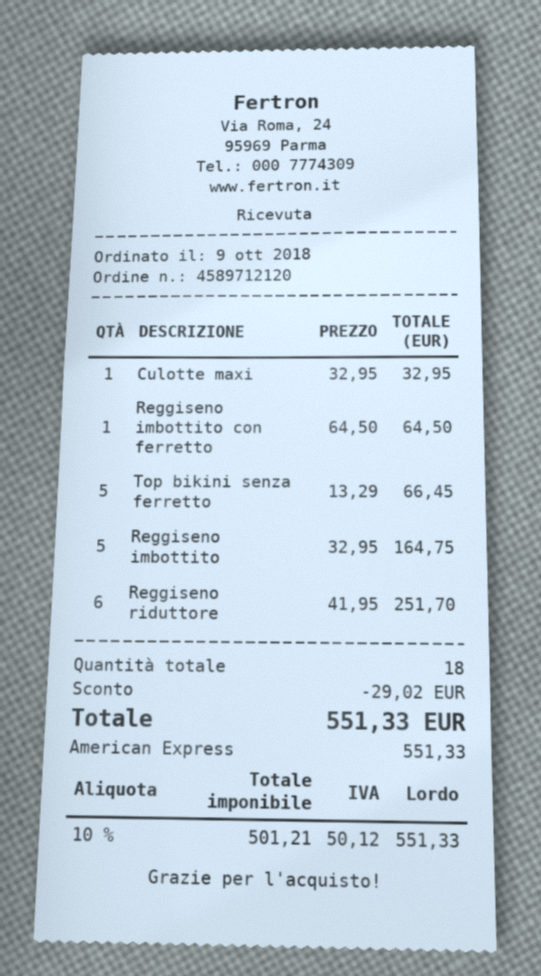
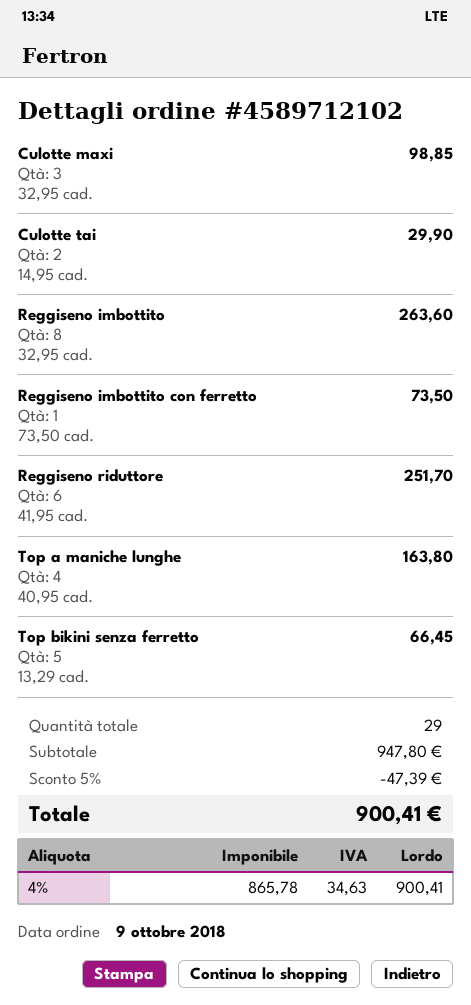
order number: 4589712120 -> 4589712102
Culotte maxi: 1 x 32.95 = 32.95 -> 3 x 32.95 = 98.85
Reggiseno imbottito con ferretto: 1 x 64.50 = 64.50 -> 1 x 73.50 = 73.50
Reggiseno imbottito: 5 x 32.95 = 164.75 -> 8 x 32.95 = 263.60
Culotte tai: none -> 2 x 14.95 = 29.90
Top a maniche lunghe: none -> 4 x 40.95 = 163.80
total quantity: 18 -> 29
discount: 29.02 -> 47.39
net: 501.21 -> 865.78
tax: 10% = 50.12 -> 4% = 34.63
total: 551.33 -> 900.41

